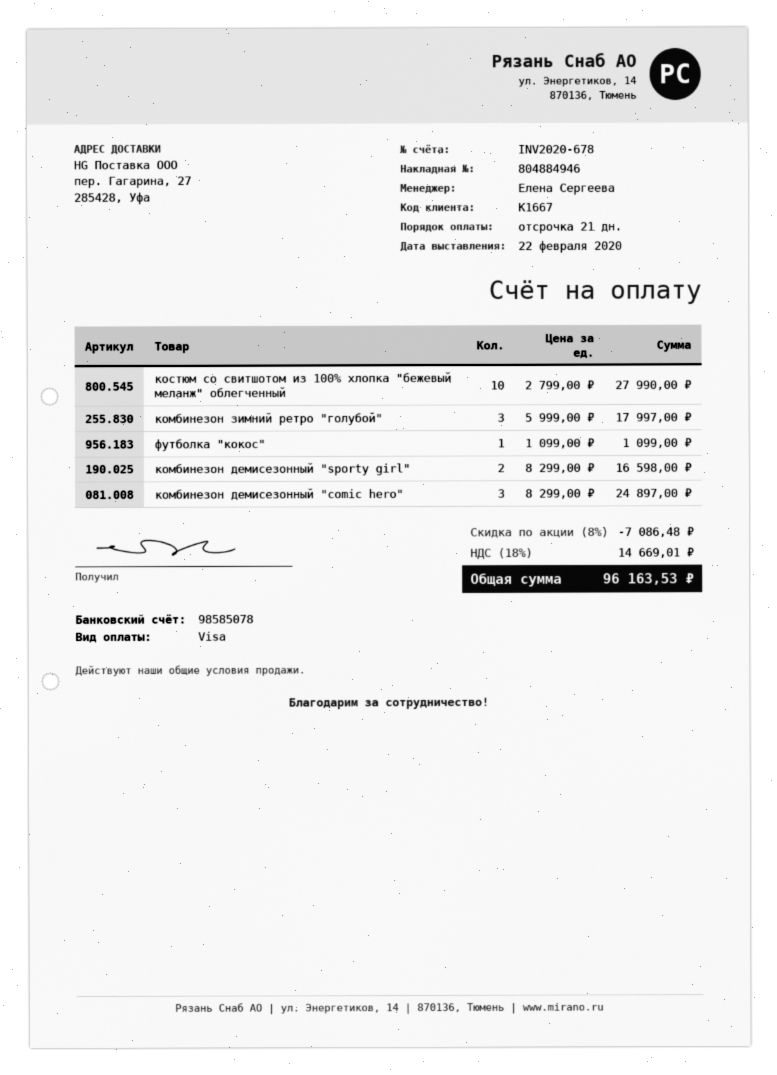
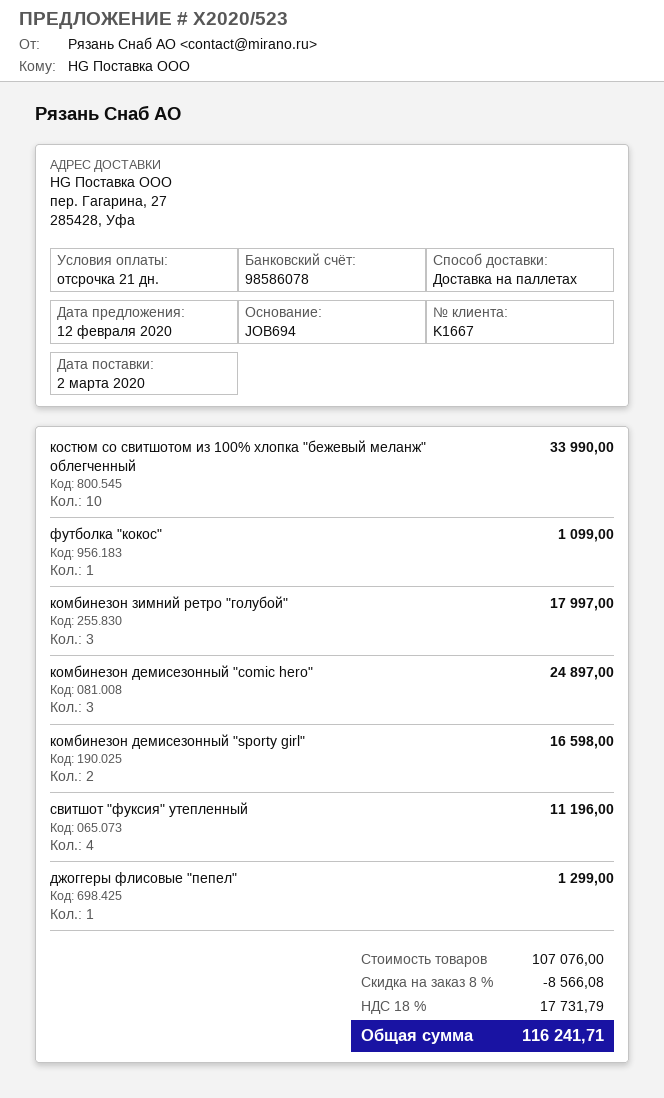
bank account: 98585078 -> 98586078
костюм со свитшотом из 100% хлопка "бежевый меланж" облегченный: 10 for 27990.00 -> 10 for 33990.00
свитшот "фуксия" утепленный: none -> 4 for 11196.00
джоггеры флисовые "пепел": none -> 1 for 1299.00
discount: 8% = 7086.48 -> 8% = 8566.08
tax: 18% = 14669.01 -> 18% = 17731.79
total: 96163.53 -> 116241.71

